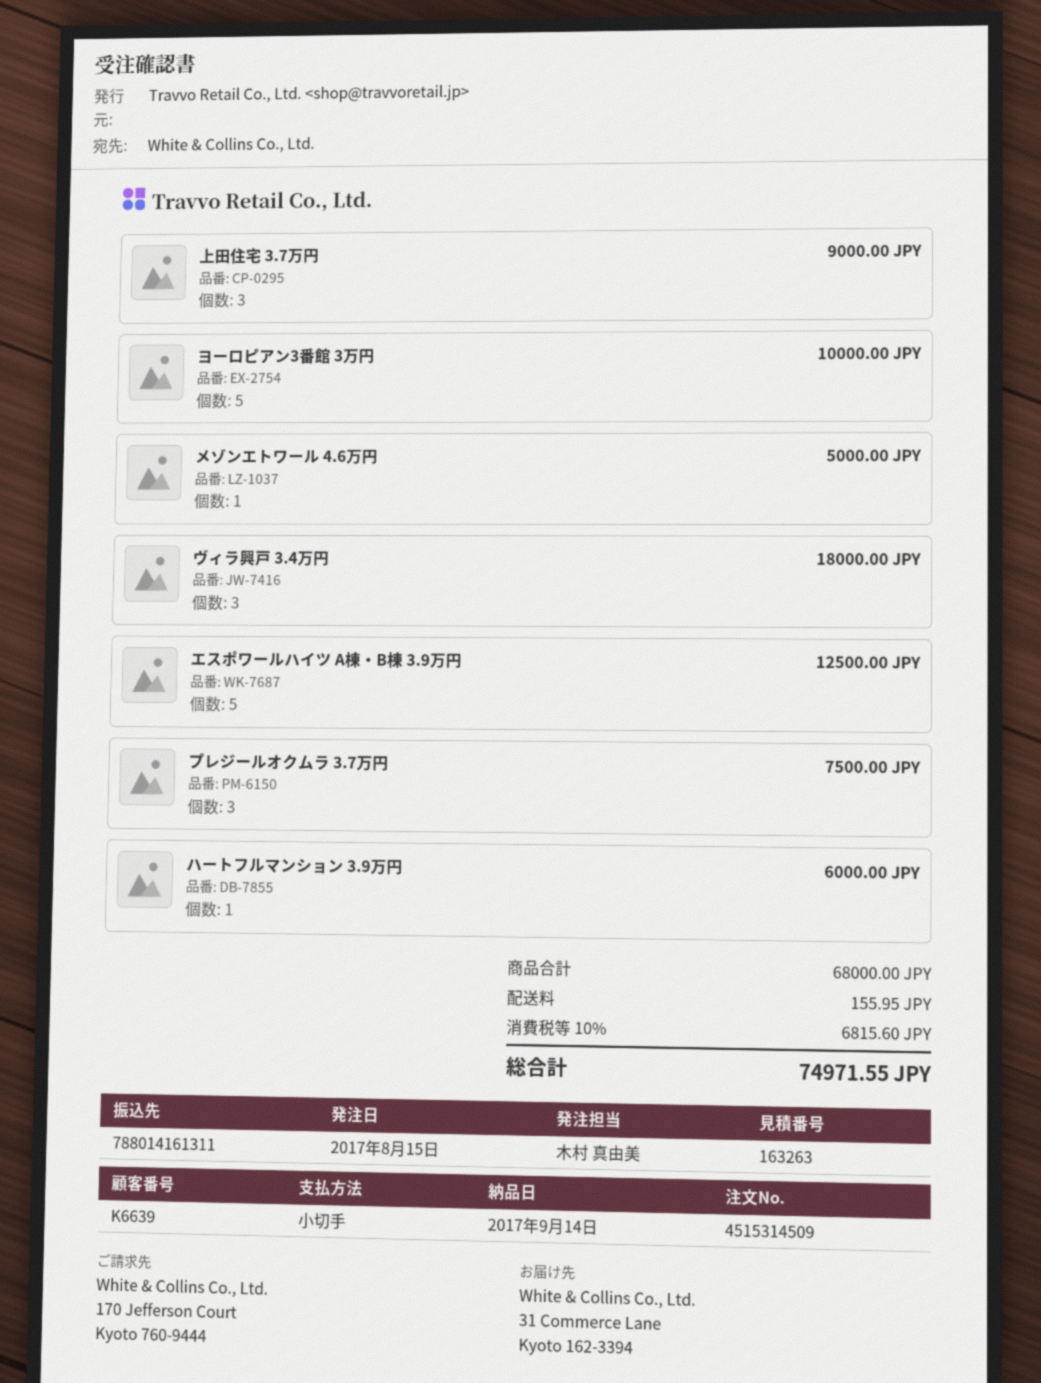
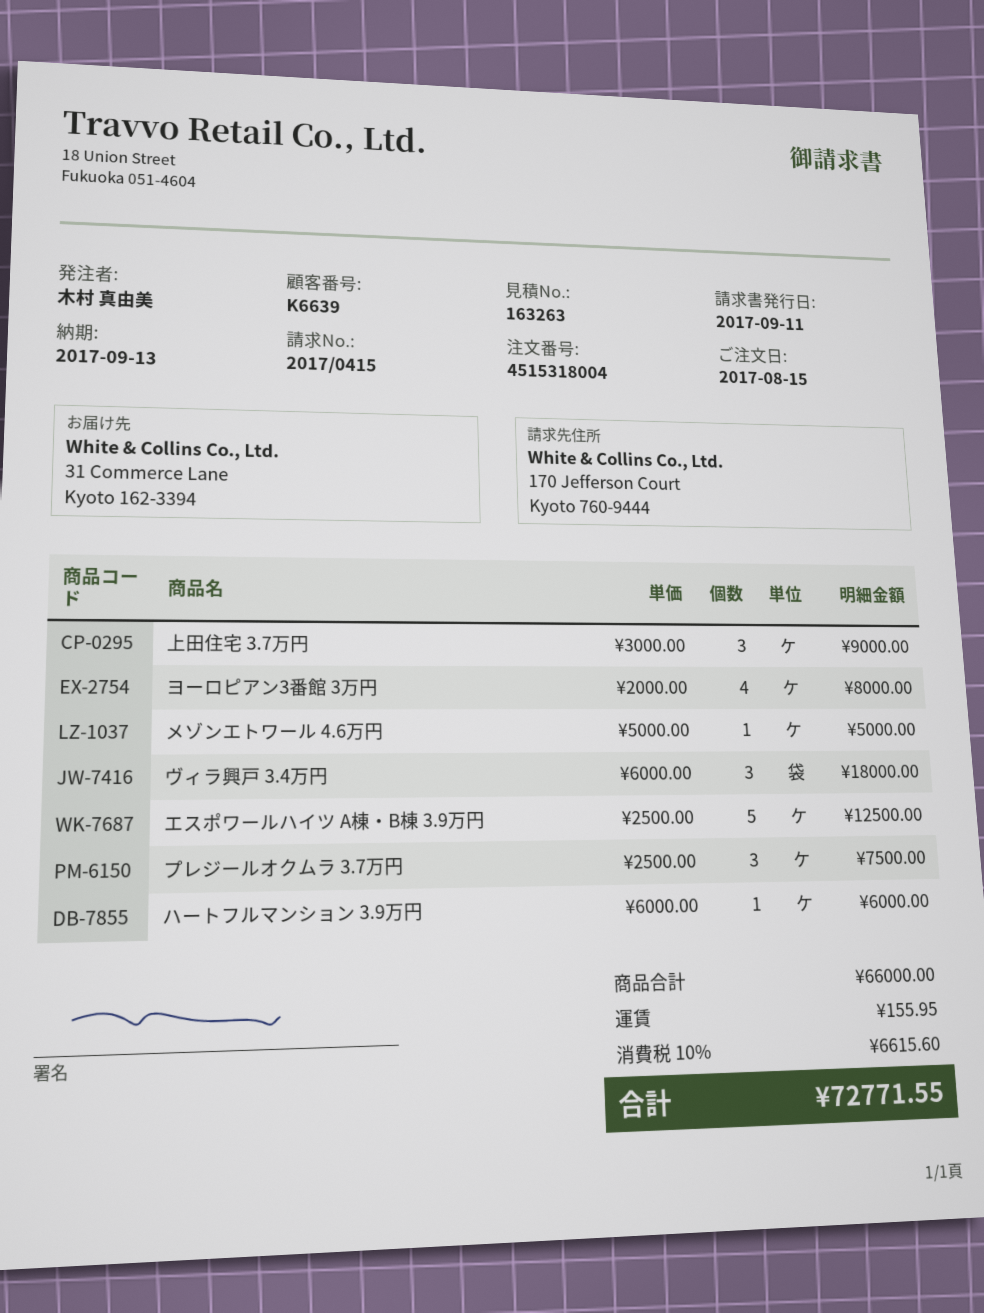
order number: 4515314509 -> 4515318004
delivery date: 2017-09-14 -> 2017-09-13
ヨーロピアン3番館 3万円: 5 for 10000.00 -> 4 for 8000.00
subtotal: 68000.00 -> 66000.00
tax: 10% = 6815.60 -> 10% = 6615.60
total: 74971.55 -> 72771.55

